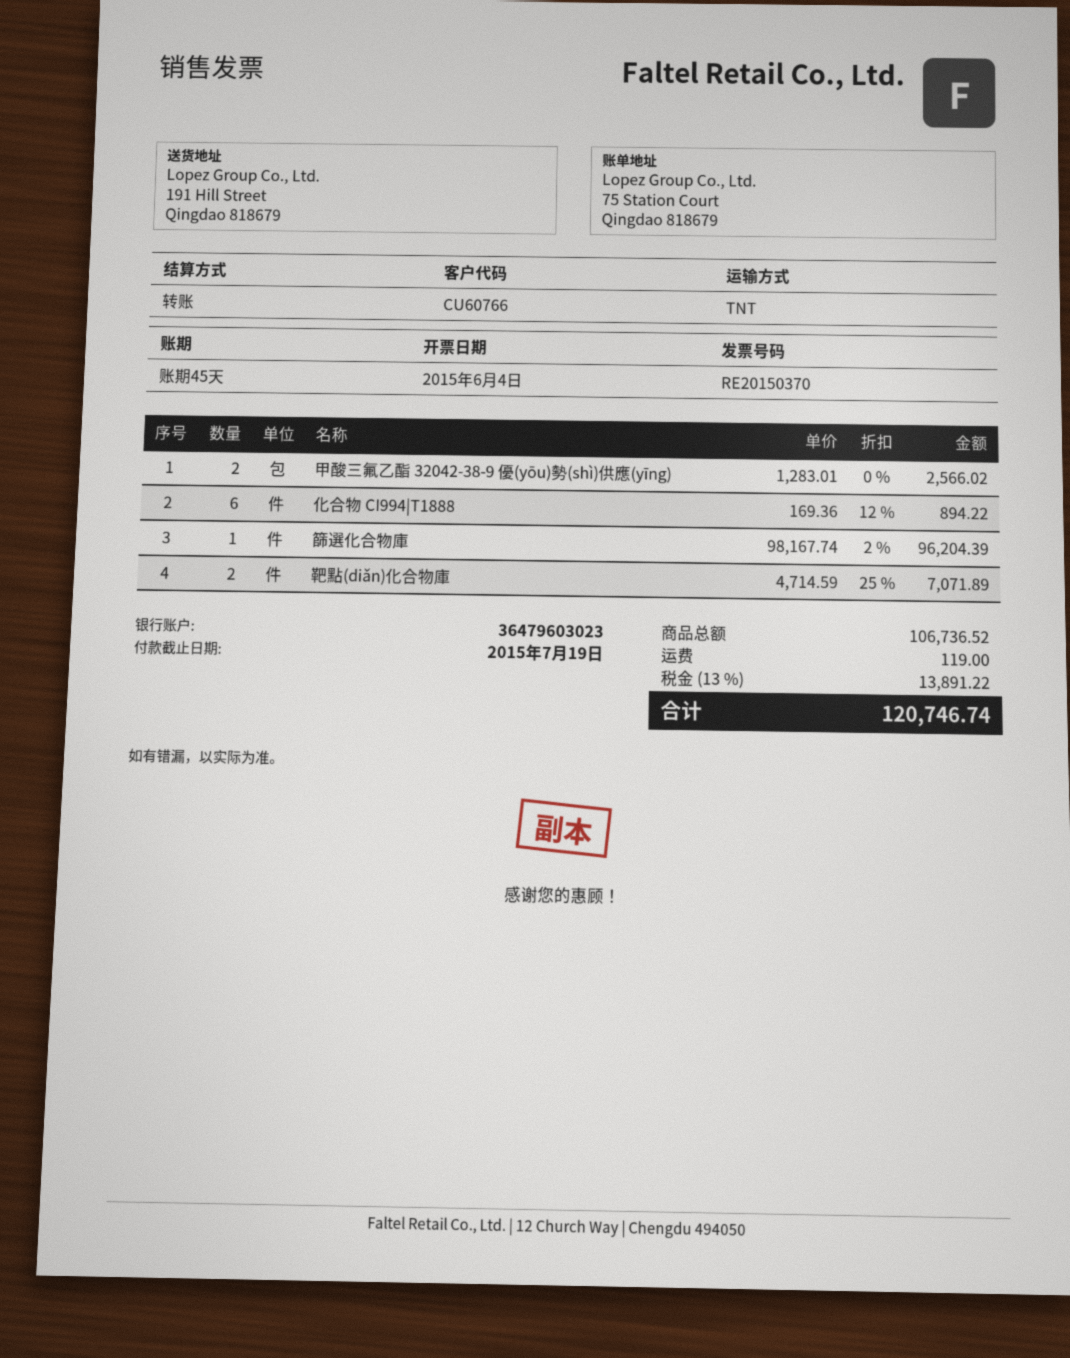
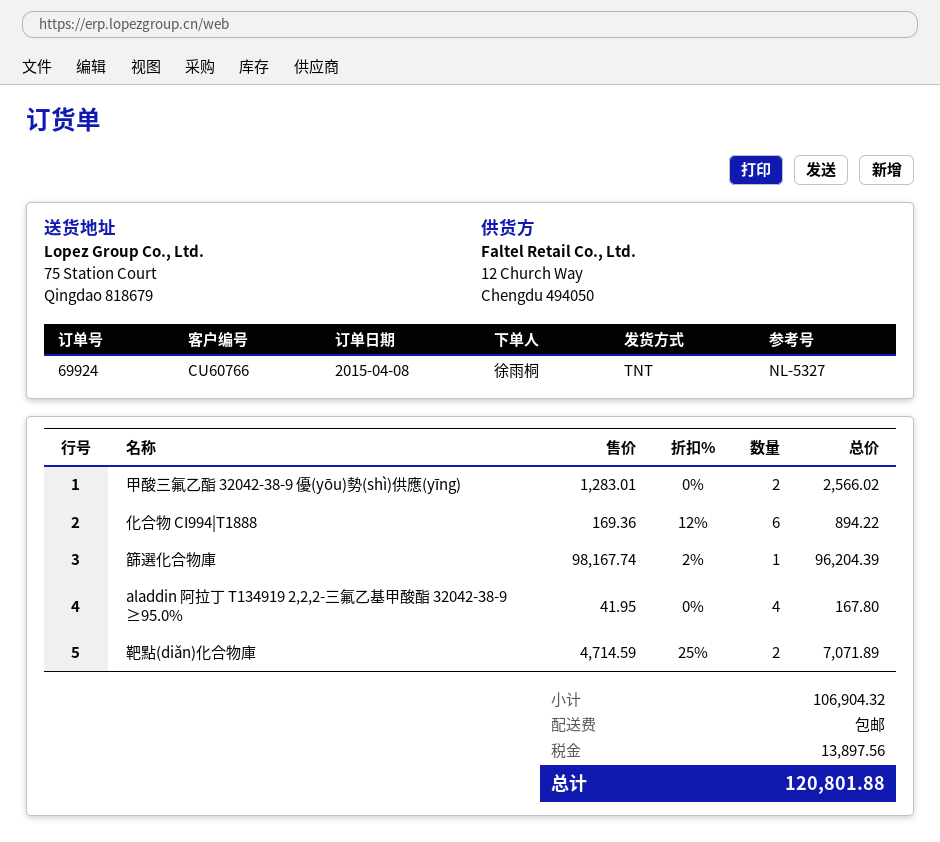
ship to: 191 Hill Street, Qingdao 818679 -> 75 Station Court, Qingdao 818679
aladdin 阿拉丁 T134919 2,2,2-三氟乙基甲酸酯 32042-38-9 ≥95.0%: none -> 4 x 41.95 = 167.80
subtotal: 106736.52 -> 106904.32
shipping: 119.00 -> 0.00
tax: 13891.22 -> 13897.56
total: 120746.74 -> 120801.88

